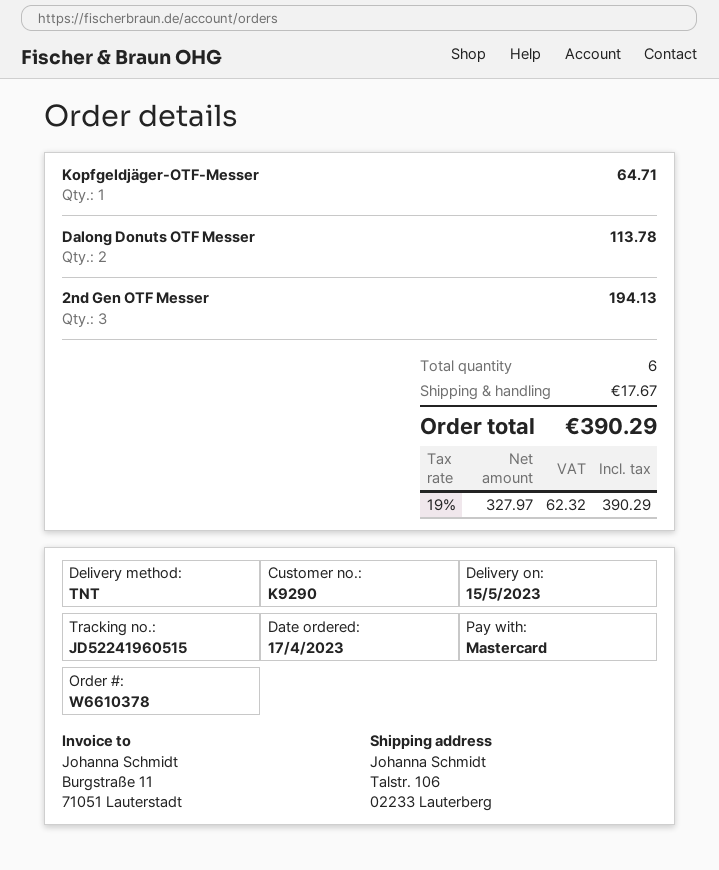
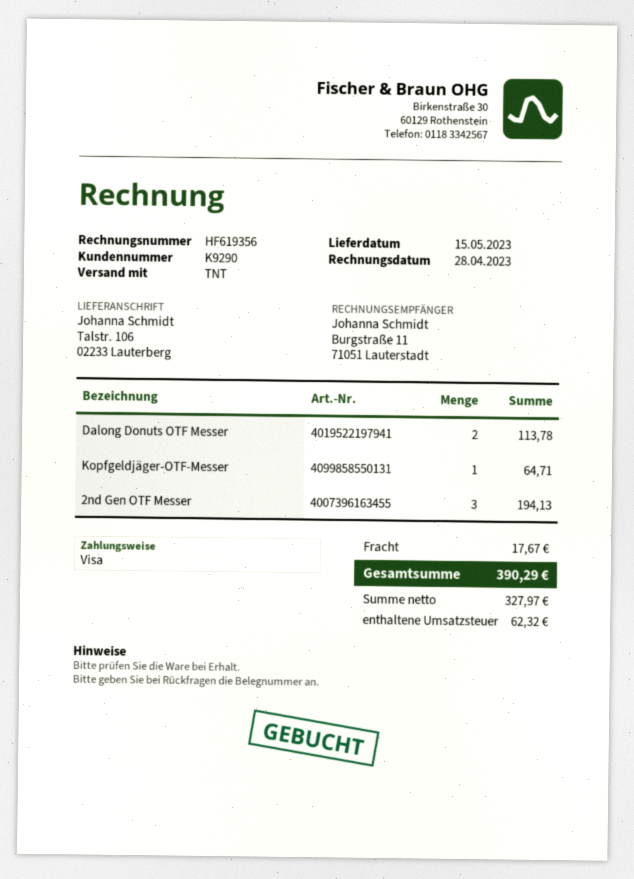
payment method: Mastercard -> Visa

